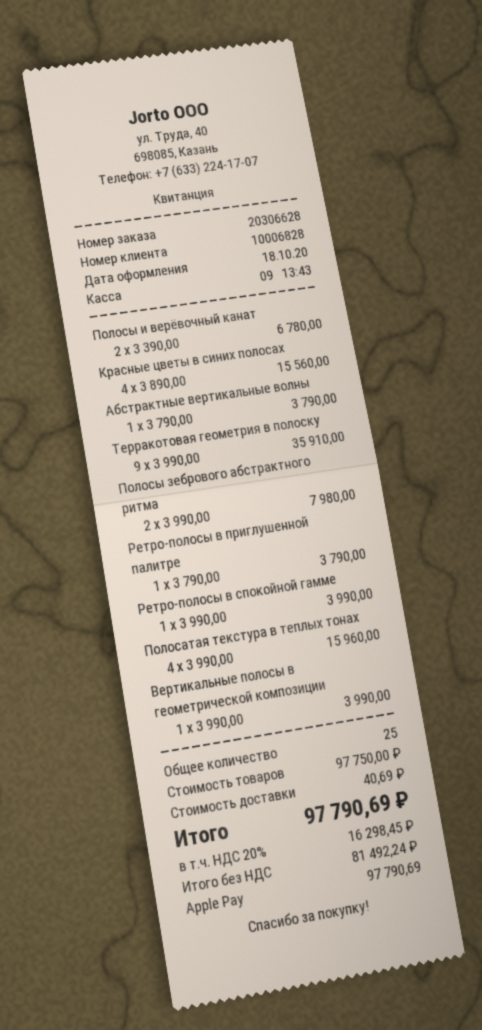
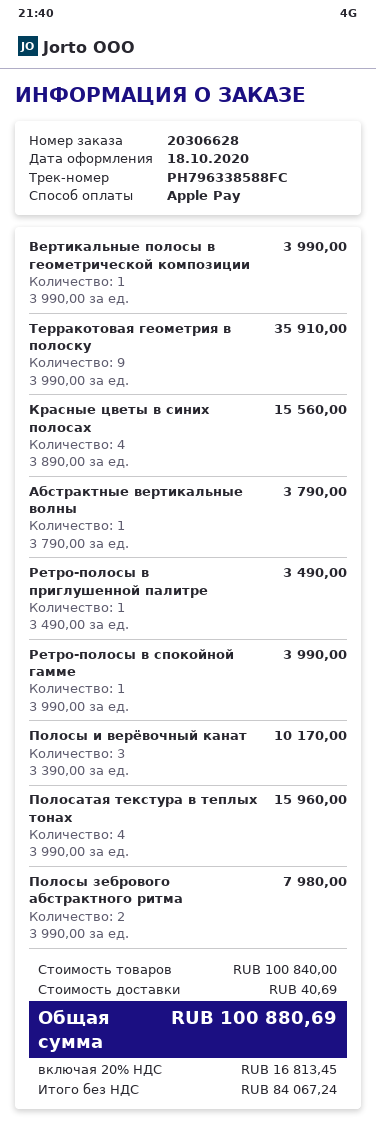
Полосы и верёвочный канат: 2 x 3390.00 = 6780.00 -> 3 x 3390.00 = 10170.00
Ретро-полосы в приглушенной палитре: 1 x 3790.00 = 3790.00 -> 1 x 3490.00 = 3490.00
subtotal: 97750.00 -> 100840.00
net: 81492.24 -> 84067.24
tax: 20% = 16298.45 -> 20% = 16813.45
total: 97790.69 -> 100880.69

